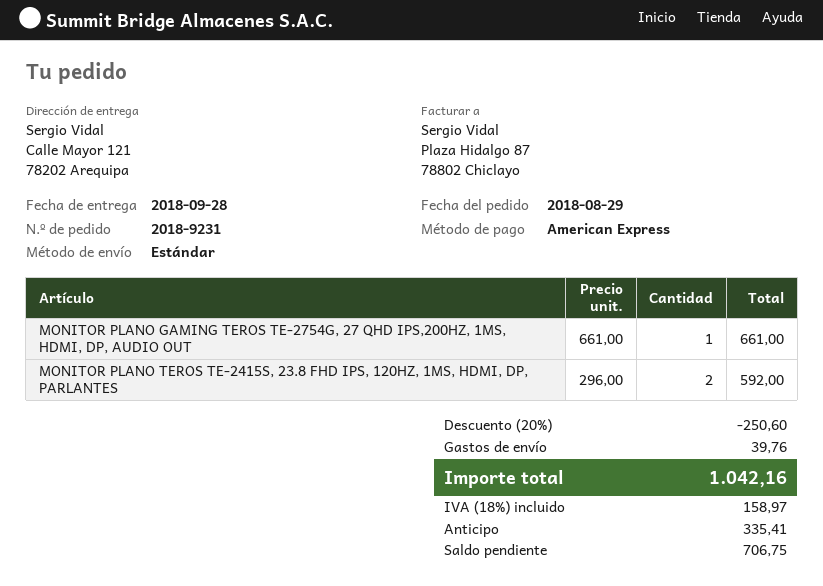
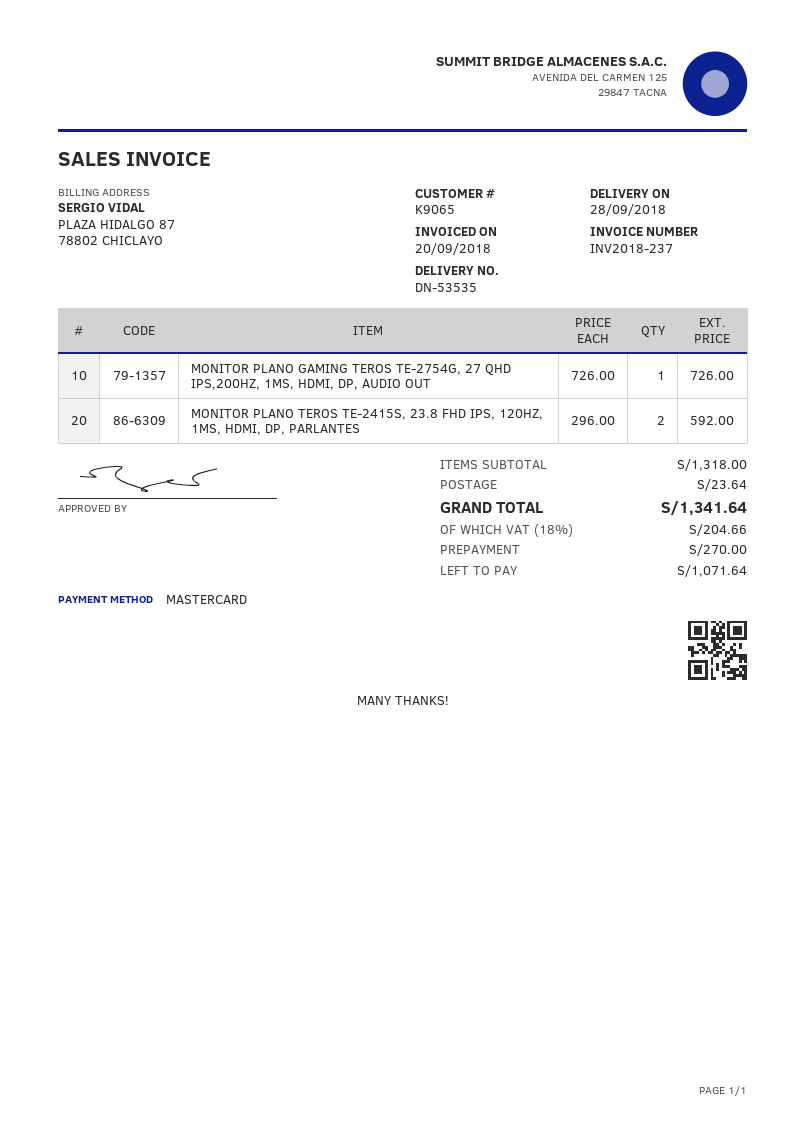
payment method: American Express -> Mastercard
MONITOR PLANO GAMING TEROS TE-2754G, 27 QHD IPS,200HZ, 1MS, HDMI, DP, AUDIO OUT: 1 x 661.00 = 661.00 -> 1 x 726.00 = 726.00
discount: 20% = 250.60 -> none
shipping: 39.76 -> 23.64
tax: 18% = 158.97 -> 18% = 204.66
total: 1042.16 -> 1341.64
deposit: 335.41 -> 270.00
balance: 706.75 -> 1071.64

